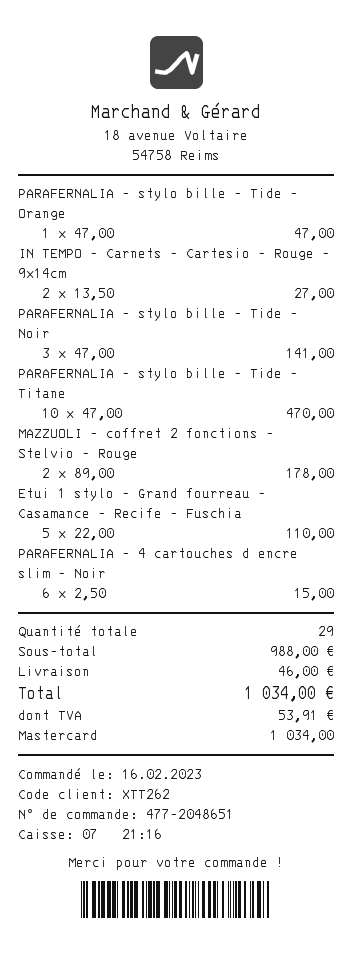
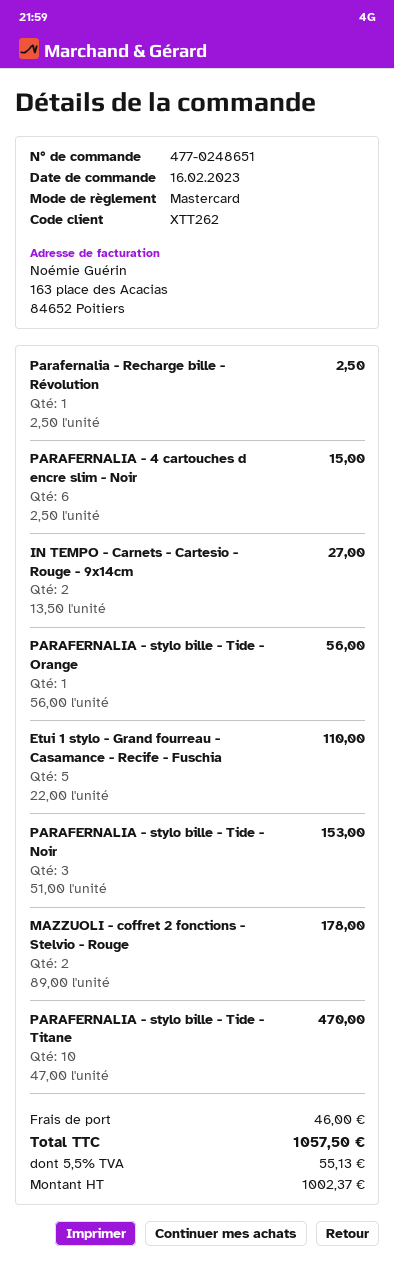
order number: 477-2048651 -> 477-0248651
PARAFERNALIA - stylo bille - Tide - Orange: 1 x 47.00 = 47.00 -> 1 x 56.00 = 56.00
PARAFERNALIA - stylo bille - Tide - Noir: 3 x 47.00 = 141.00 -> 3 x 51.00 = 153.00
Parafernalia - Recharge bille - Révolution: none -> 1 x 2.50 = 2.50
tax: 53.91 -> 55.13
total: 1034.00 -> 1057.50

